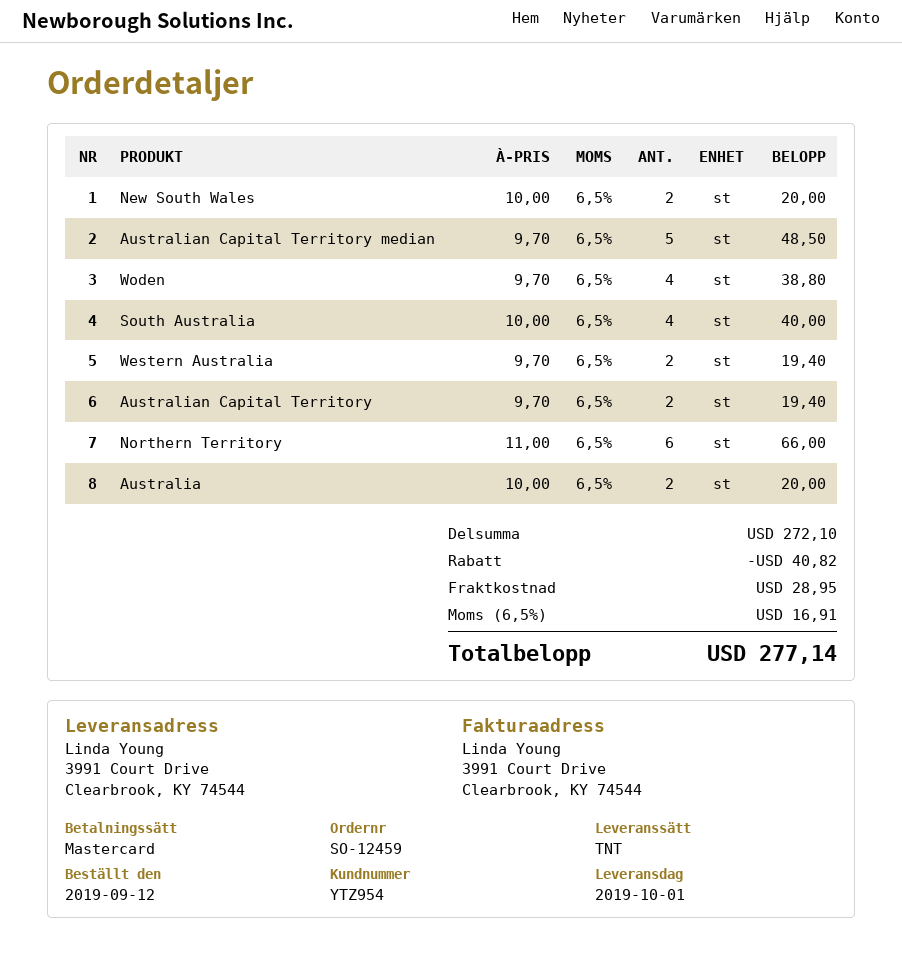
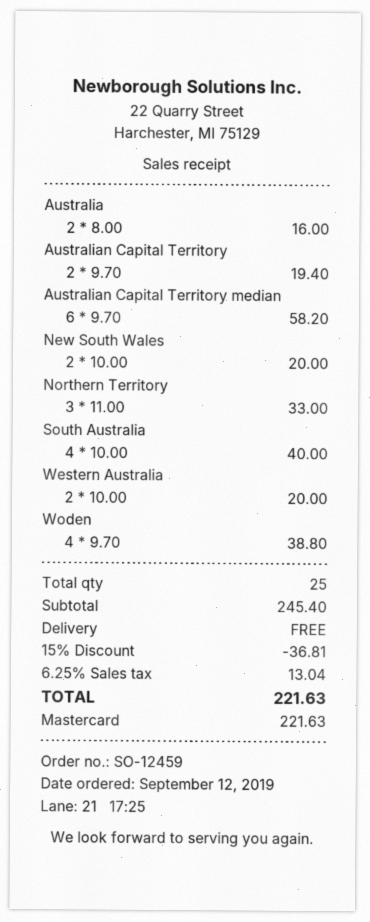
Australian Capital Territory median: 5 x 9.70 = 48.50 -> 6 x 9.70 = 58.20
Western Australia: 2 x 9.70 = 19.40 -> 2 x 10.00 = 20.00
Northern Territory: 6 x 11.00 = 66.00 -> 3 x 11.00 = 33.00
Australia: 2 x 10.00 = 20.00 -> 2 x 8.00 = 16.00
subtotal: 272.10 -> 245.40
discount: 40.82 -> 36.81
shipping: 28.95 -> 0.00
tax: 6.5% = 16.91 -> 6.25% = 13.04
total: 277.14 -> 221.63

